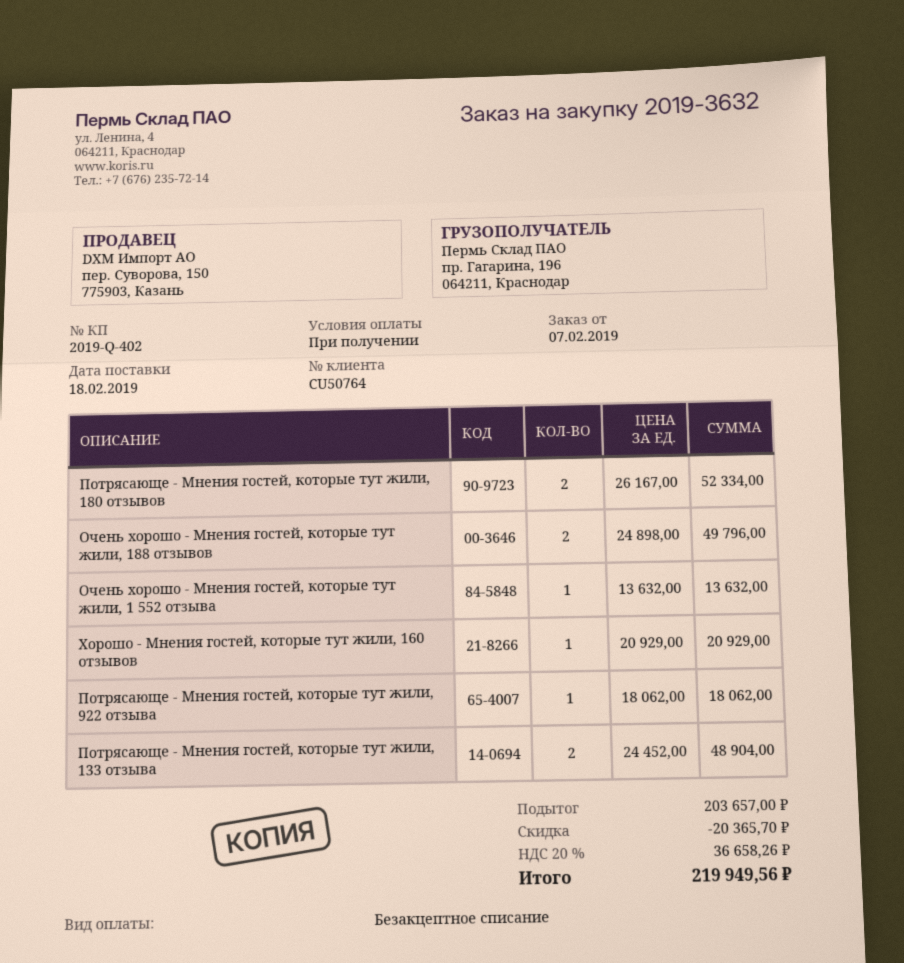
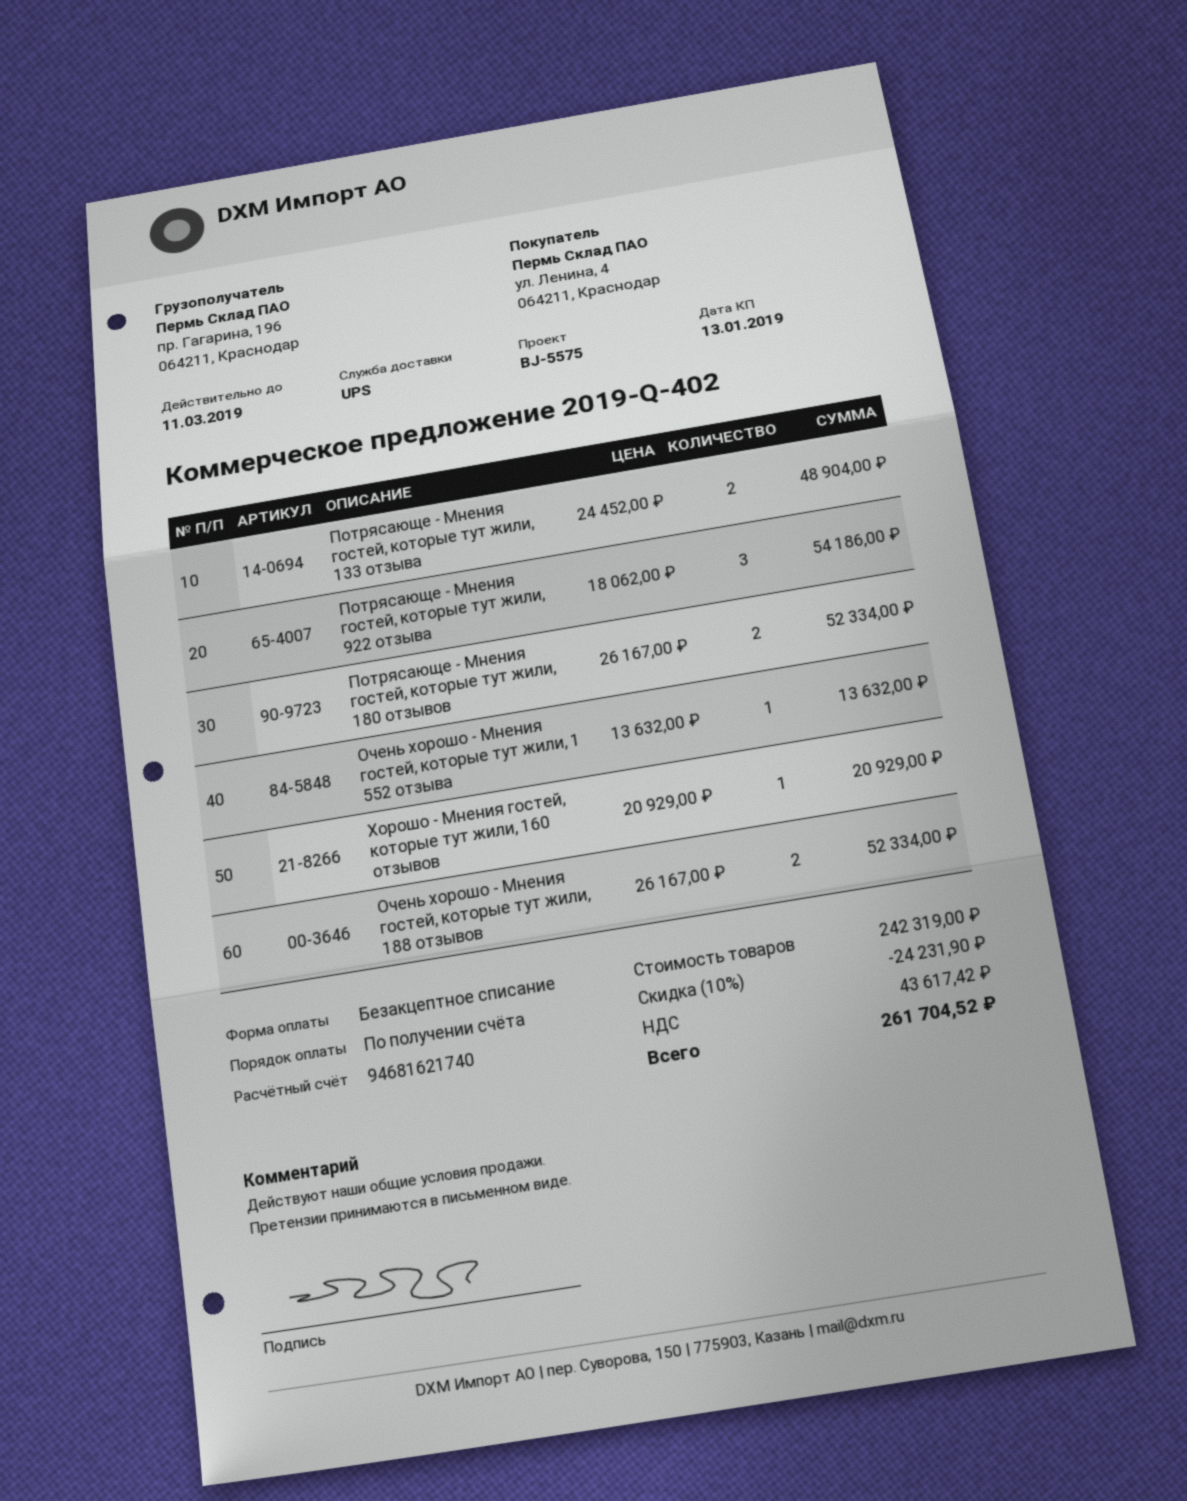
Очень хорошо - Мнения гостей, которые тут жили, 188 отзывов: 2 x 24898.00 = 49796.00 -> 2 x 26167.00 = 52334.00
Потрясающе - Мнения гостей, которые тут жили, 922 отзыва: 1 x 18062.00 = 18062.00 -> 3 x 18062.00 = 54186.00
subtotal: 203657.00 -> 242319.00
discount: 20365.70 -> 24231.90
tax: 36658.26 -> 43617.42
total: 219949.56 -> 261704.52

